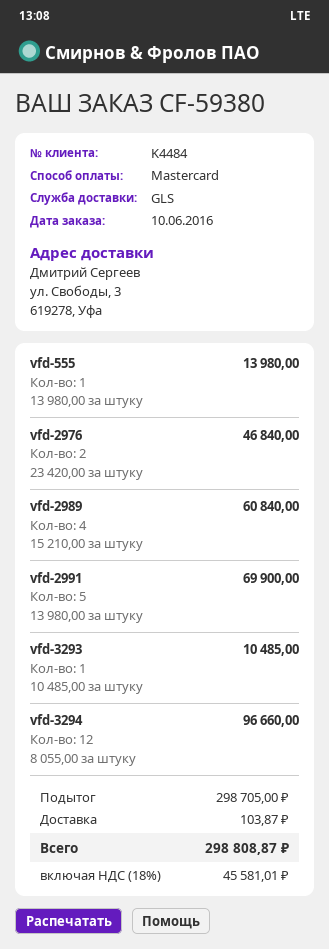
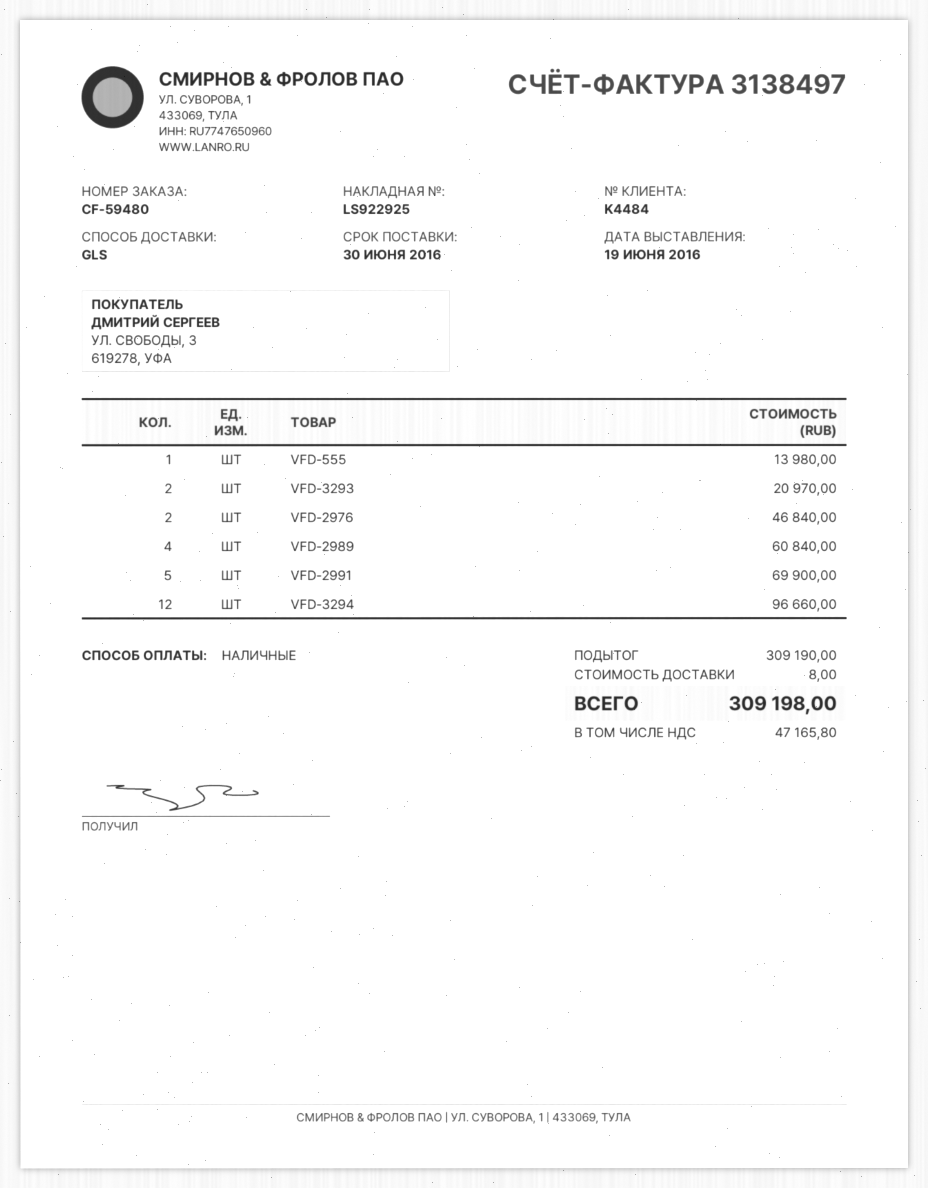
order number: CF-59380 -> CF-59480
payment method: Mastercard -> cash
vfd-3293: 1 for 10485.00 -> 2 for 20970.00
subtotal: 298705.00 -> 309190.00
shipping: 103.87 -> 8.00
tax: 45581.01 -> 47165.80
total: 298808.87 -> 309198.00

